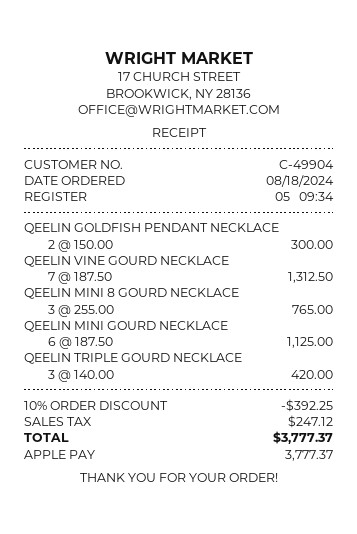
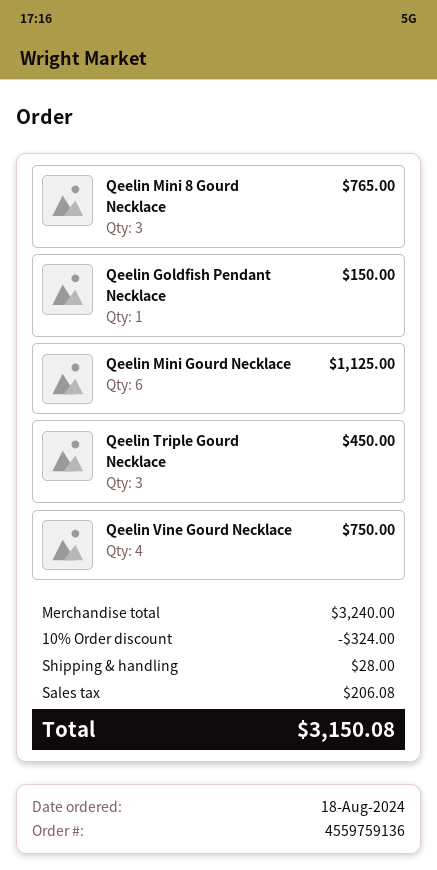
QEELIN GOLDFISH PENDANT NECKLACE: 2 for 300.00 -> 1 for 150.00
QEELIN VINE GOURD NECKLACE: 7 for 1312.50 -> 4 for 750.00
QEELIN TRIPLE GOURD NECKLACE: 3 for 420.00 -> 3 for 450.00
discount: 10% = 392.25 -> 10% = 324.00
shipping: none -> 28.00
tax: 247.12 -> 206.08
total: 3777.37 -> 3150.08

